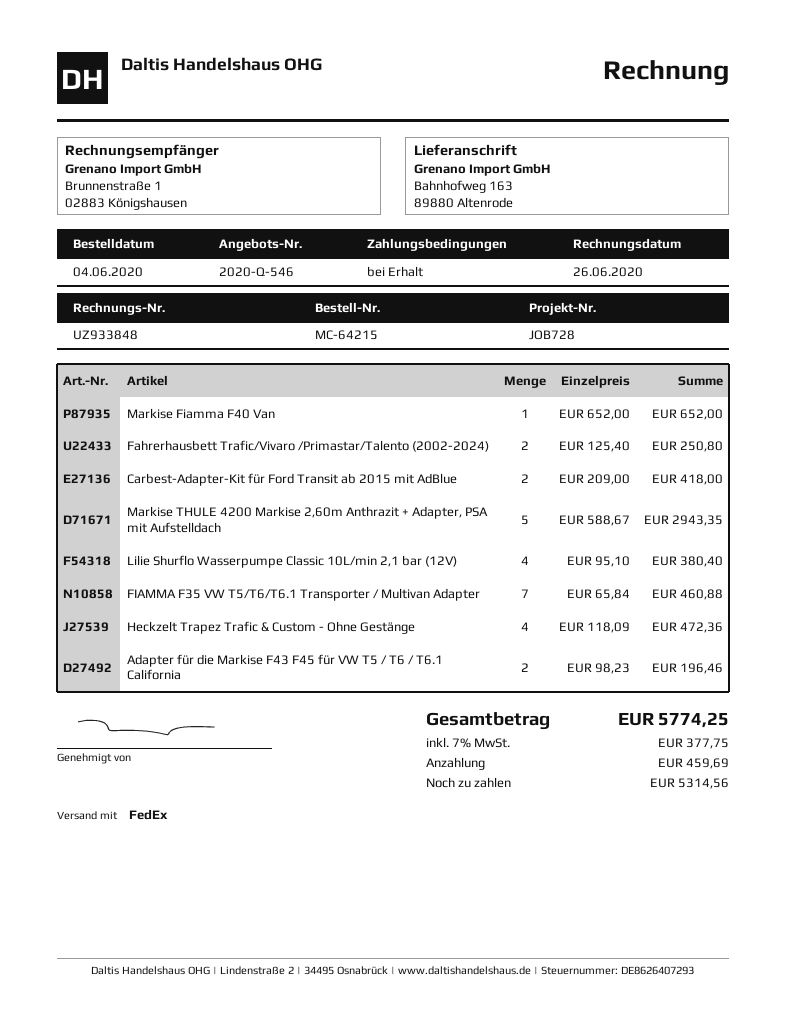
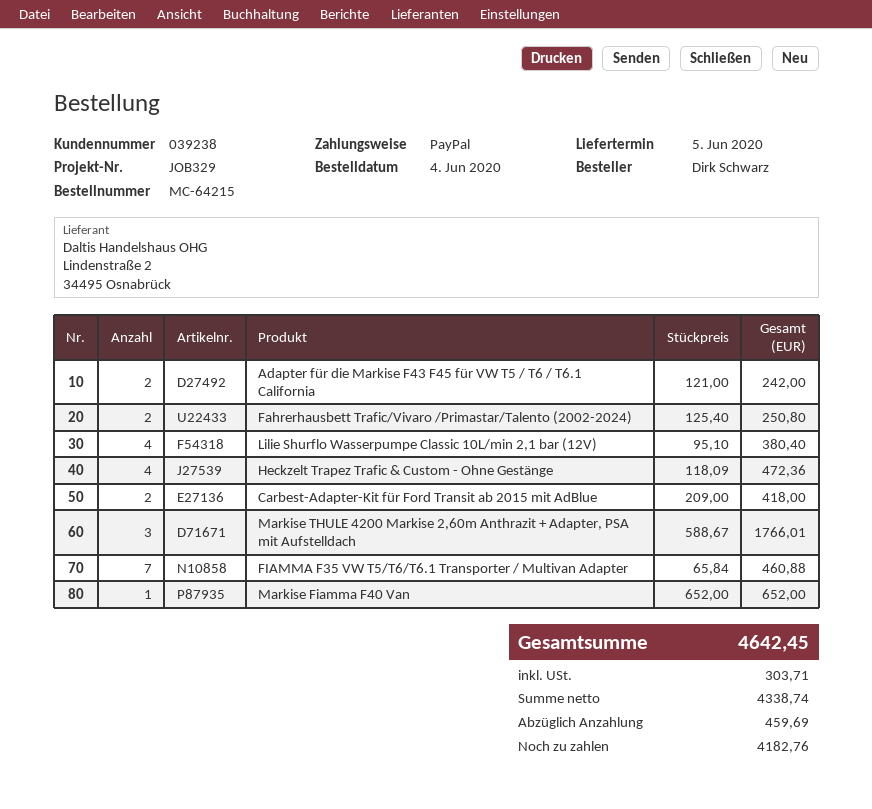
reference: JOB728 -> JOB329
Markise THULE 4200 Markise 2,60m Anthrazit + Adapter, PSA mit Aufstelldach: 5 x 588.67 = 2943.35 -> 3 x 588.67 = 1766.01
Adapter für die Markise F43 F45 für VW T5 / T6 / T6.1 California: 2 x 98.23 = 196.46 -> 2 x 121.00 = 242.00
tax: 377.75 -> 303.71
total: 5774.25 -> 4642.45
balance: 5314.56 -> 4182.76

